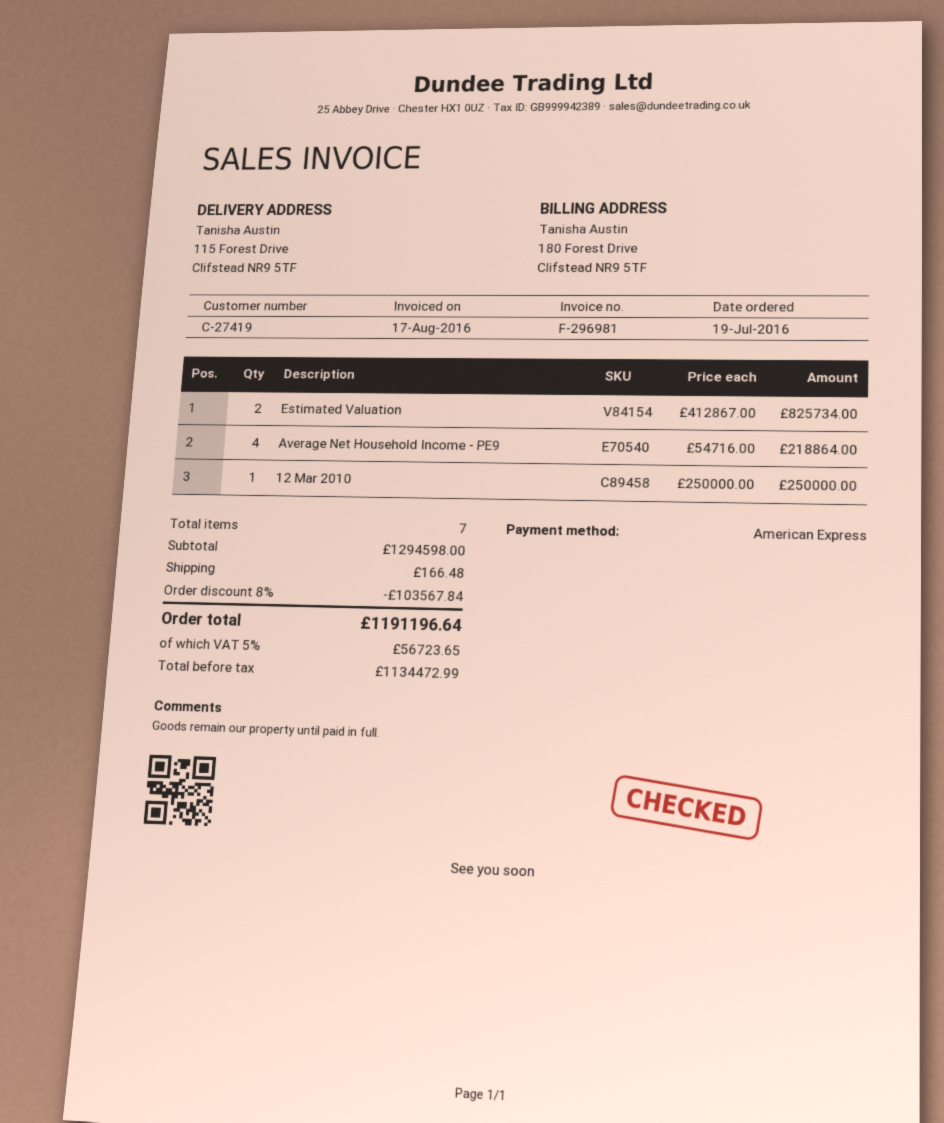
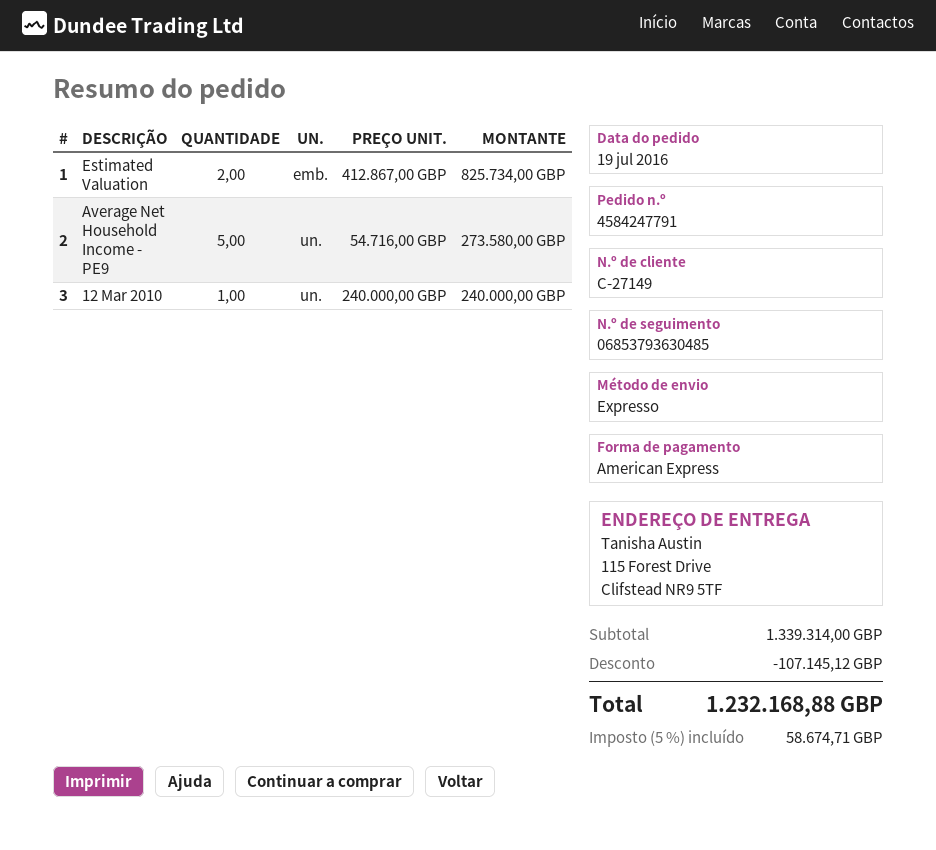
customer number: C-27419 -> C-27149
Average Net Household Income - PE9: 4 x 54716.00 = 218864.00 -> 5 x 54716.00 = 273580.00
12 Mar 2010: 1 x 250000.00 = 250000.00 -> 1 x 240000.00 = 240000.00
subtotal: 1294598.00 -> 1339314.00
discount: 103567.84 -> 107145.12
shipping: 166.48 -> none
tax: 5% = 56723.65 -> 5% = 58674.71
total: 1191196.64 -> 1232168.88

